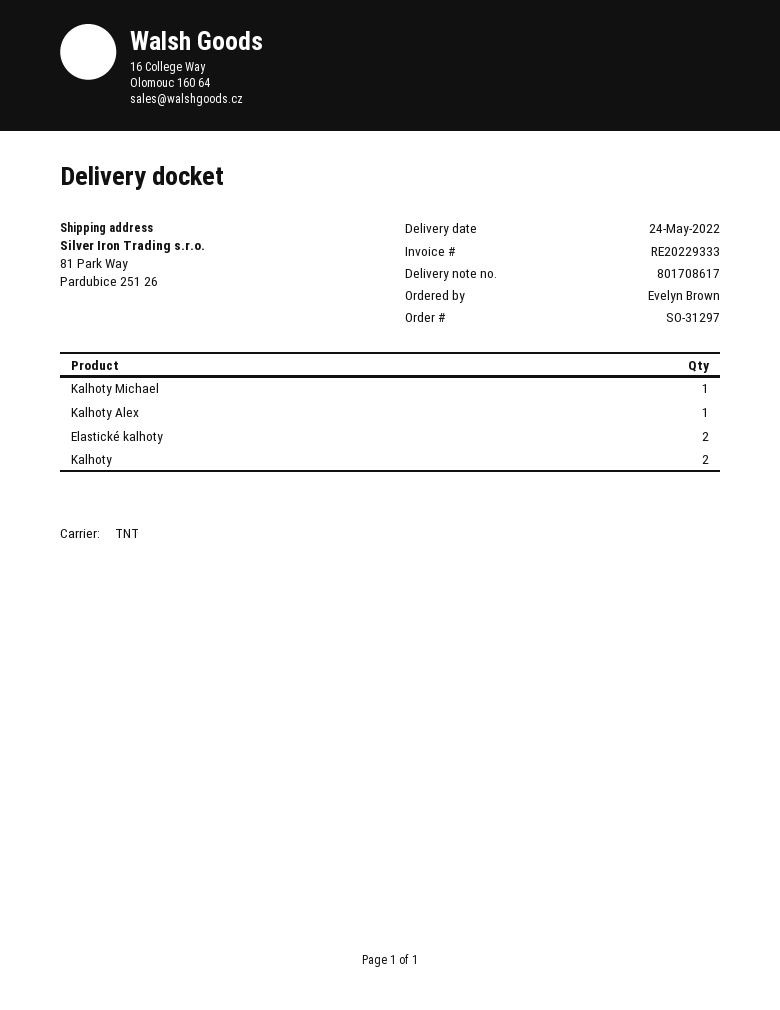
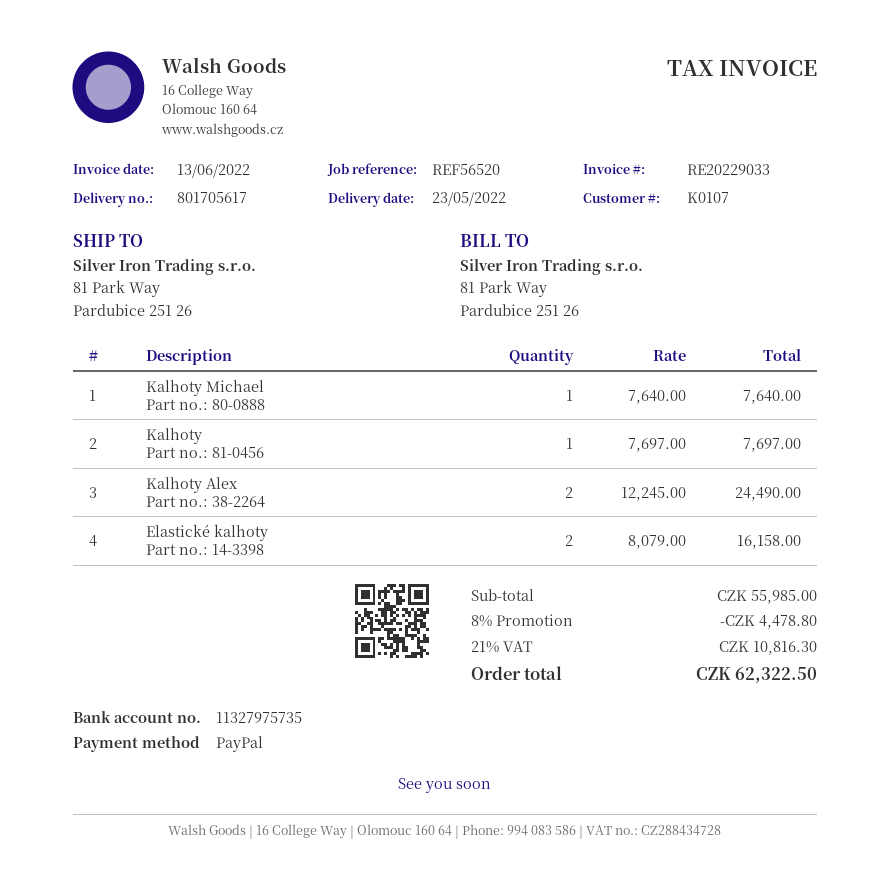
delivery note number: 801708617 -> 801705617
delivery date: 2022-05-24 -> 2022-05-23
invoice number: RE20229333 -> RE20229033
Kalhoty Alex: 1 -> 2
Kalhoty: 2 -> 1

